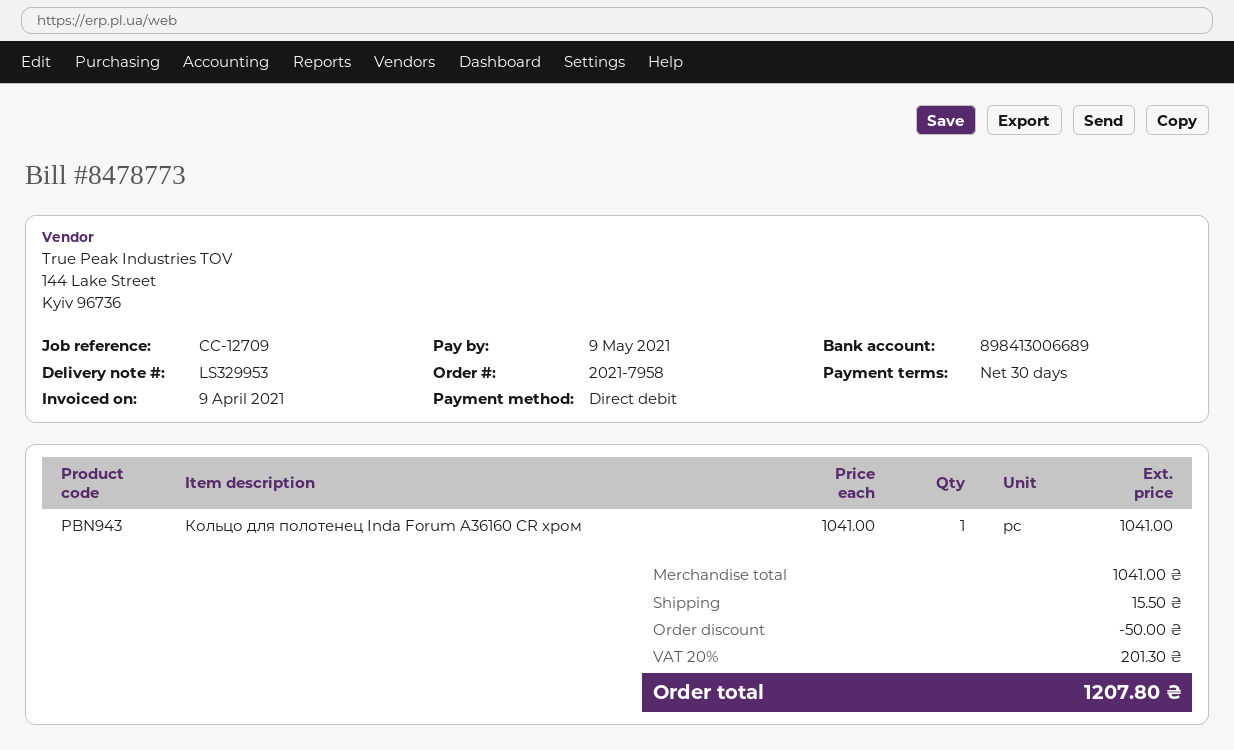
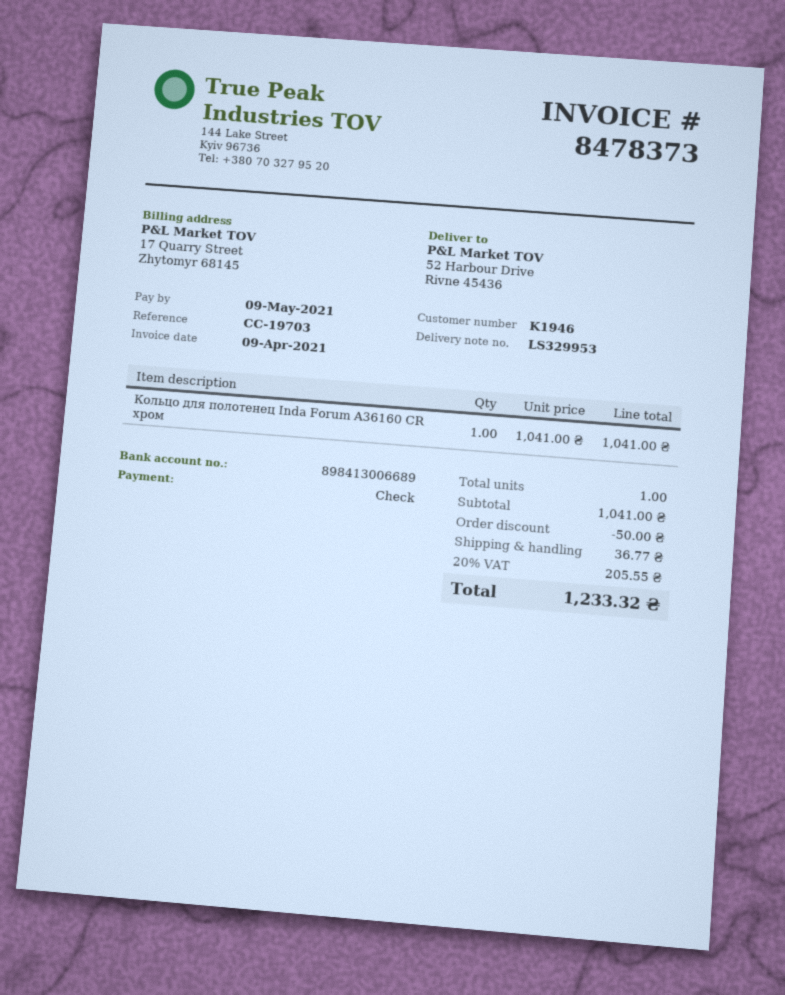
invoice number: 8478773 -> 8478373
reference: CC-12709 -> CC-19703
payment method: direct debit -> cheque
shipping: 15.50 -> 36.77
tax: 20% = 201.30 -> 20% = 205.55
total: 1207.80 -> 1233.32

